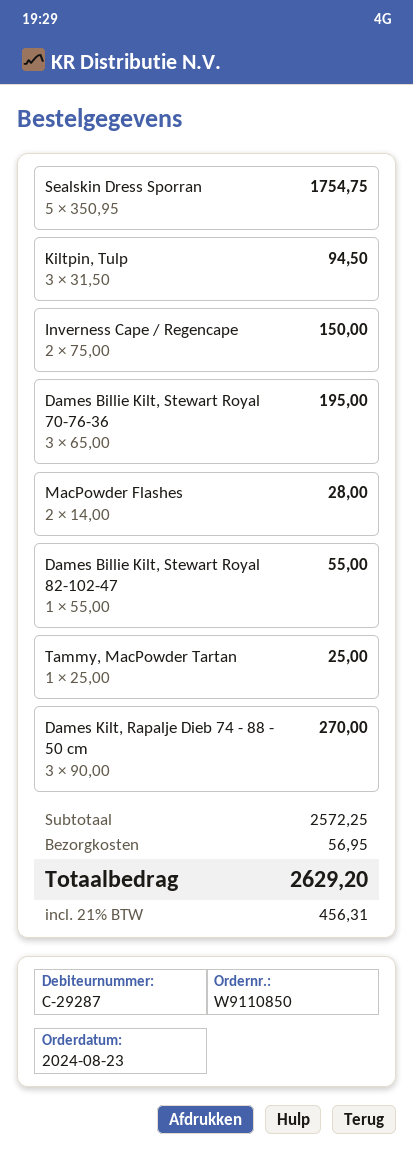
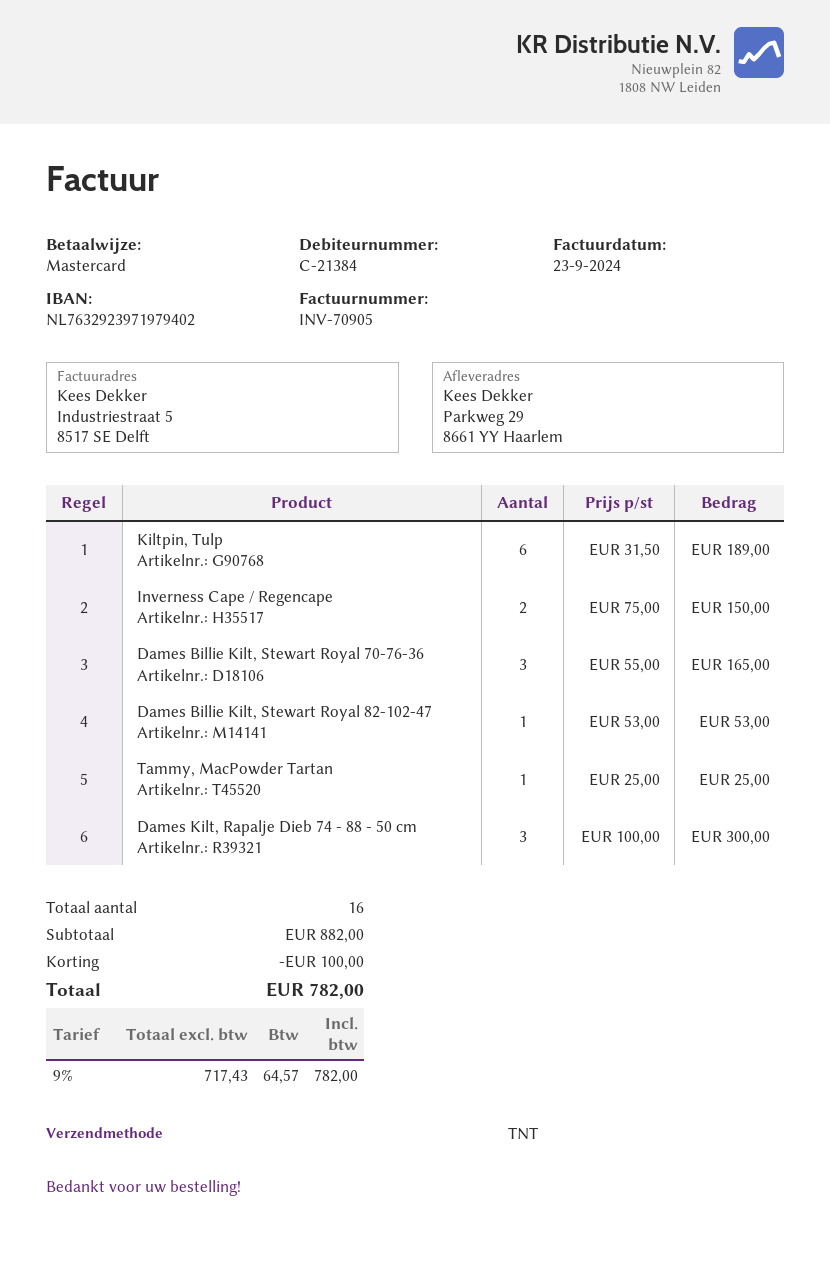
customer number: C-29287 -> C-21384
Sealskin Dress Sporran: 5 x 350.95 = 1754.75 -> none
Kiltpin, Tulp: 3 x 31.50 = 94.50 -> 6 x 31.50 = 189.00
Dames Billie Kilt, Stewart Royal 70-76-36: 3 x 65.00 = 195.00 -> 3 x 55.00 = 165.00
MacPowder Flashes: 2 x 14.00 = 28.00 -> none
Dames Billie Kilt, Stewart Royal 82-102-47: 1 x 55.00 = 55.00 -> 1 x 53.00 = 53.00
Dames Kilt, Rapalje Dieb 74 - 88 - 50 cm: 3 x 90.00 = 270.00 -> 3 x 100.00 = 300.00
subtotal: 2572.25 -> 882.00
discount: none -> 100.00
shipping: 56.95 -> none
tax: 21% = 456.31 -> 9% = 64.57
total: 2629.20 -> 782.00

